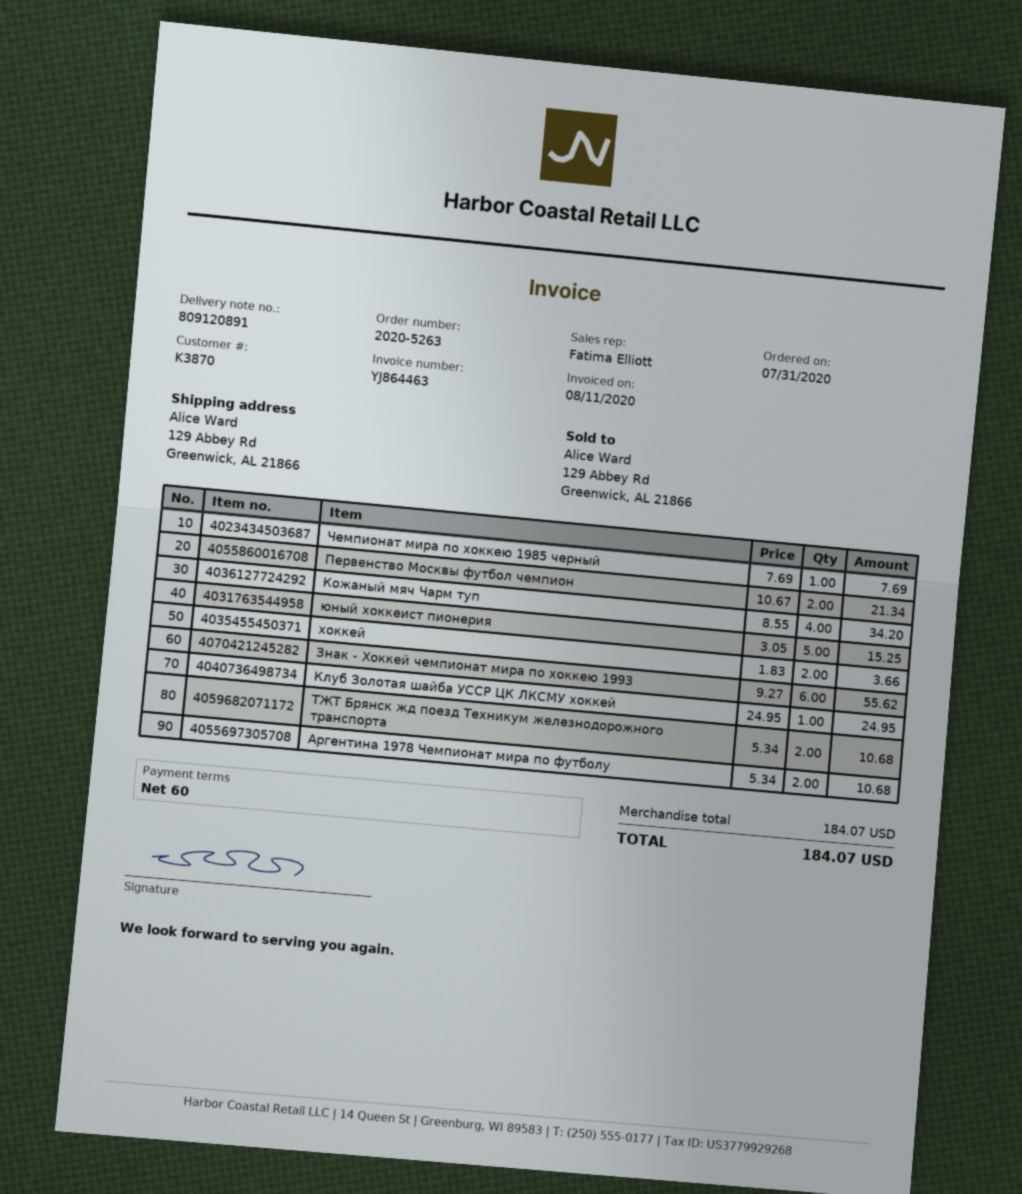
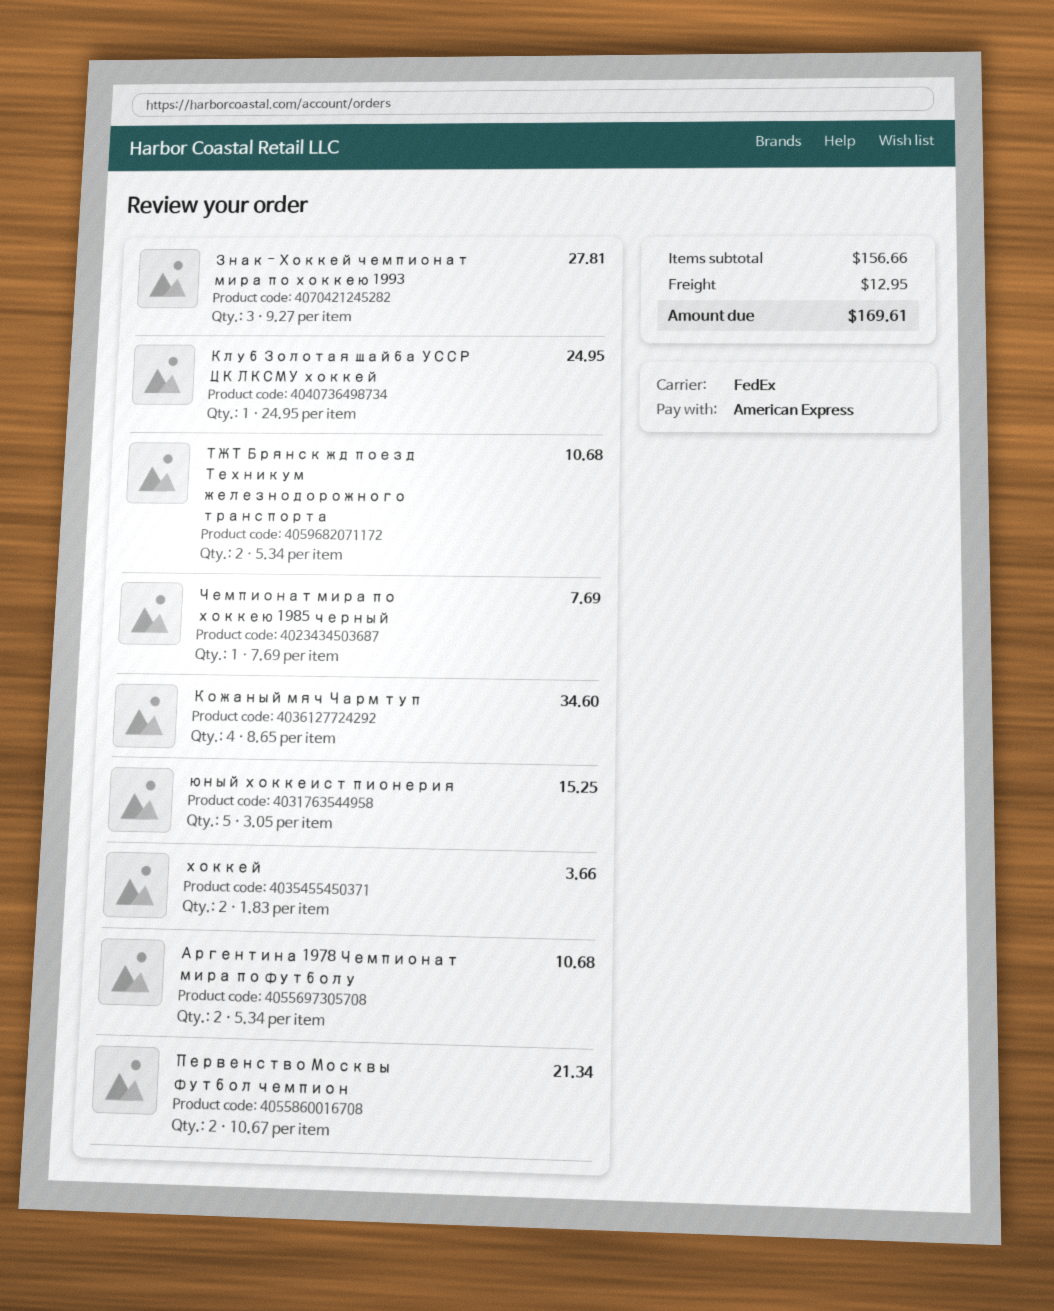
Кожаный мяч Чарм туп: 4 x 8.55 = 34.20 -> 4 x 8.65 = 34.60
Знак - Хоккей чемпионат мира по хоккею 1993: 6 x 9.27 = 55.62 -> 3 x 9.27 = 27.81
subtotal: 184.07 -> 156.66
shipping: none -> 12.95
total: 184.07 -> 169.61

